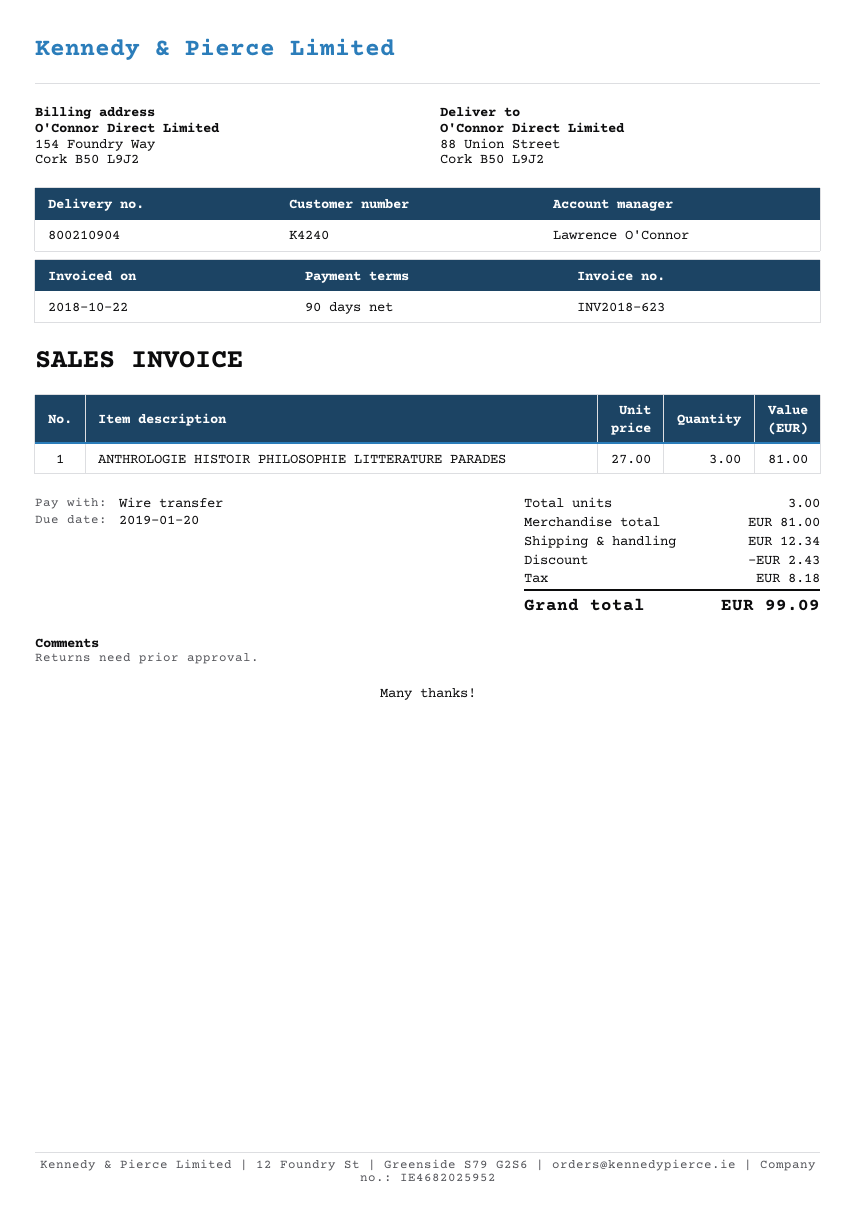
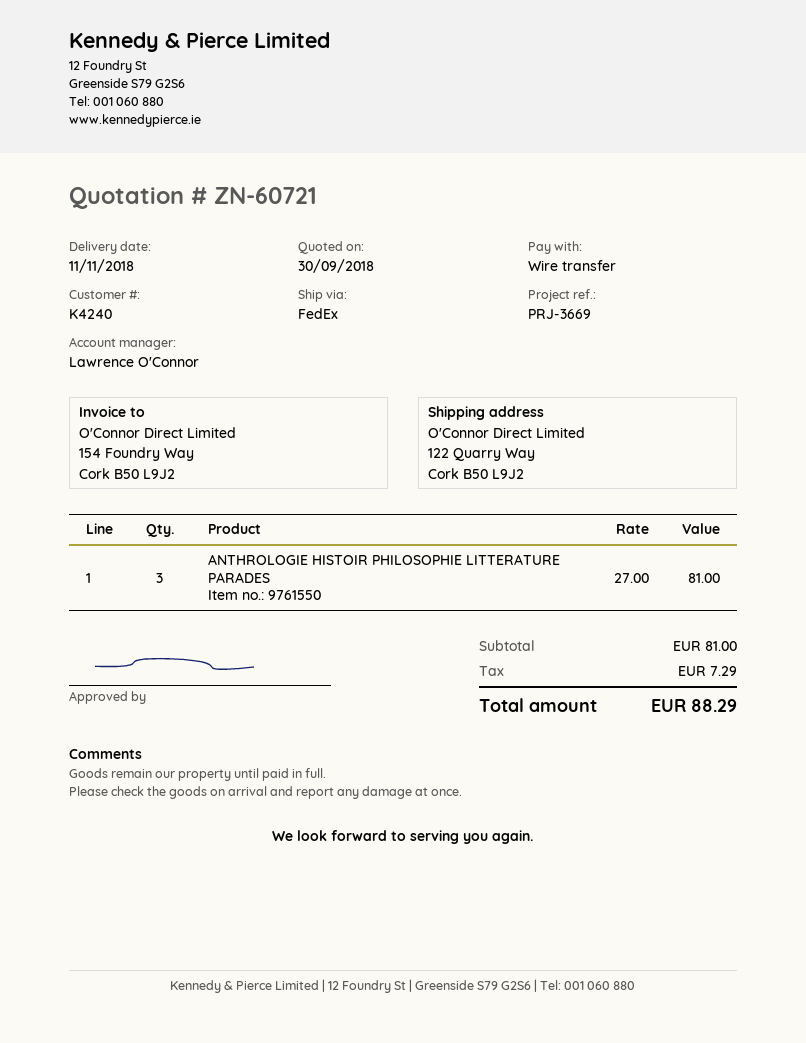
ship to: 88 Union Street, Cork B50 L9J2 -> 122 Quarry Way, Cork B50 L9J2
discount: 2.43 -> none
shipping: 12.34 -> none
tax: 8.18 -> 7.29
total: 99.09 -> 88.29

